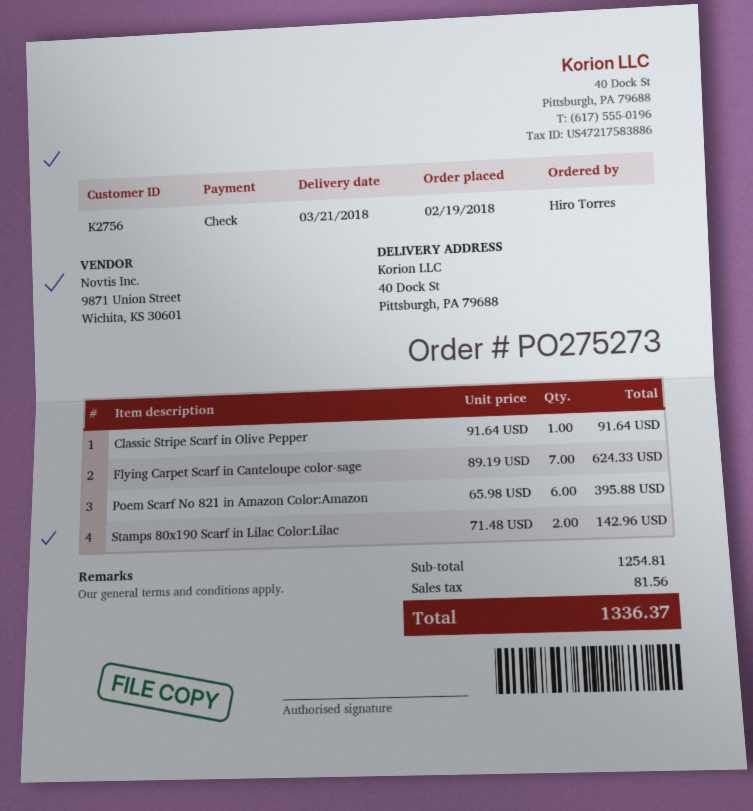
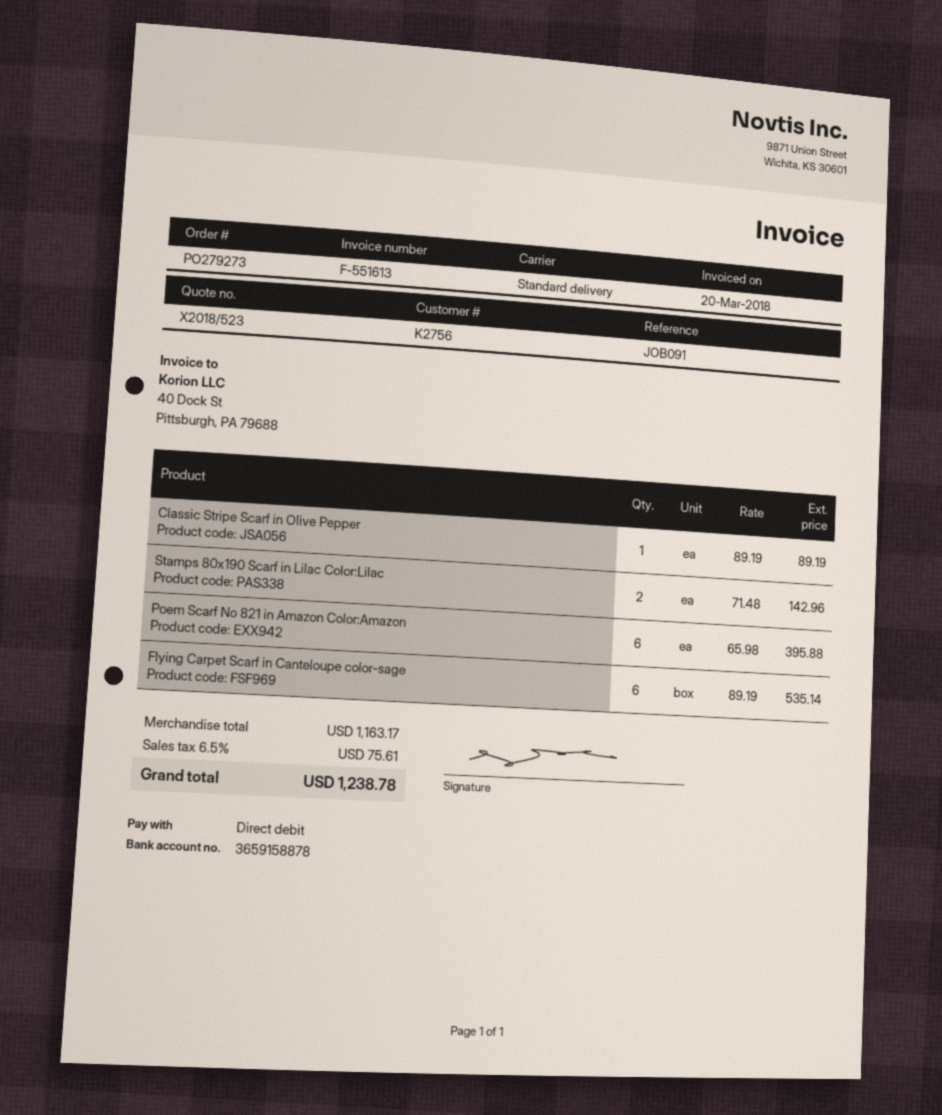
order number: PO275273 -> PO279273
payment method: cheque -> direct debit
Classic Stripe Scarf in Olive Pepper: 1 x 91.64 = 91.64 -> 1 x 89.19 = 89.19
Flying Carpet Scarf in Canteloupe color-sage: 7 x 89.19 = 624.33 -> 6 x 89.19 = 535.14
subtotal: 1254.81 -> 1163.17
tax: 81.56 -> 75.61
total: 1336.37 -> 1238.78

